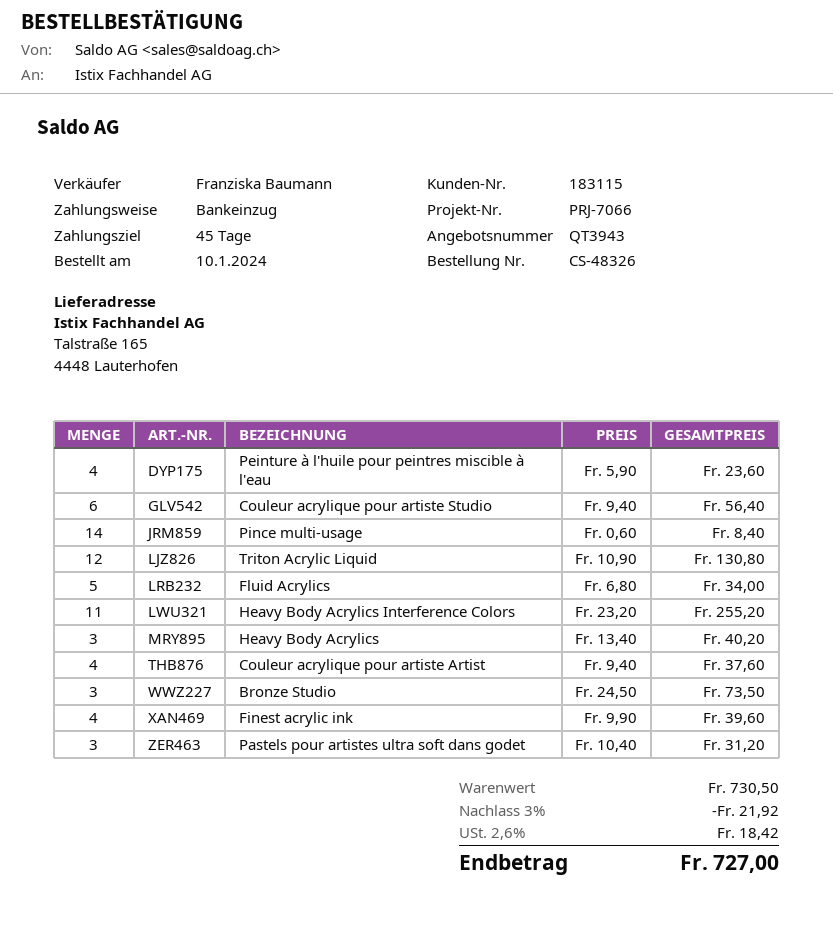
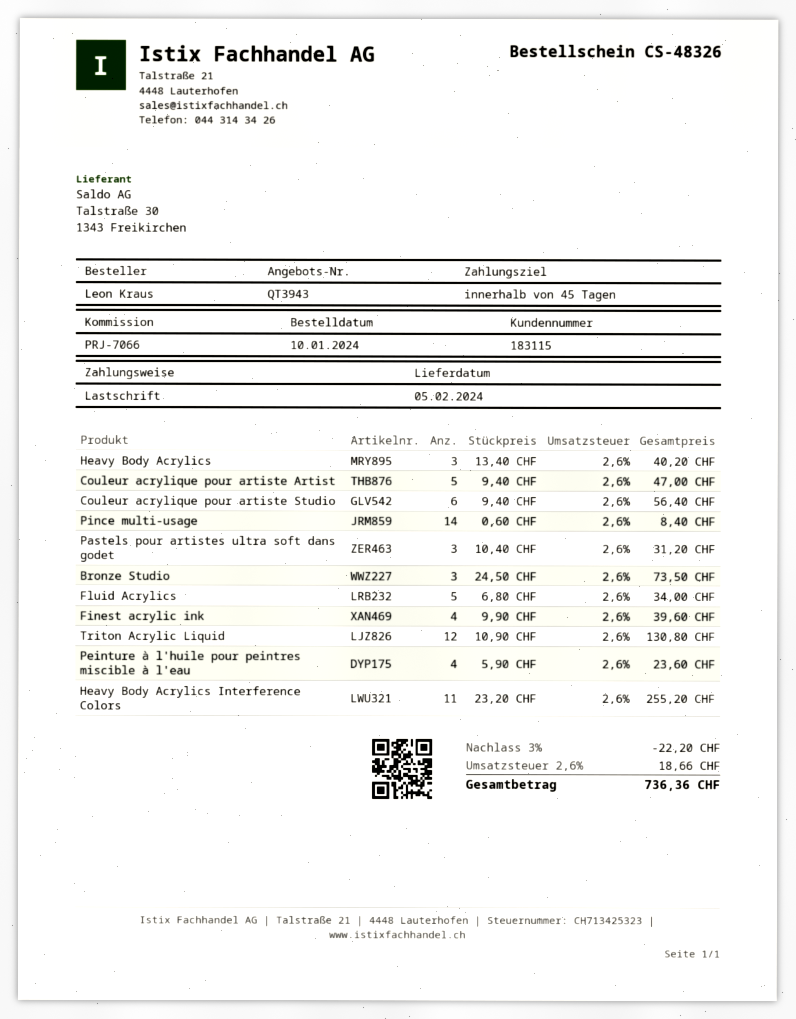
Couleur acrylique pour artiste Artist: 4 x 9.40 = 37.60 -> 5 x 9.40 = 47.00
discount: 3% = 21.92 -> 3% = 22.20
tax: 2.6% = 18.42 -> 2.6% = 18.66
total: 727.00 -> 736.36

